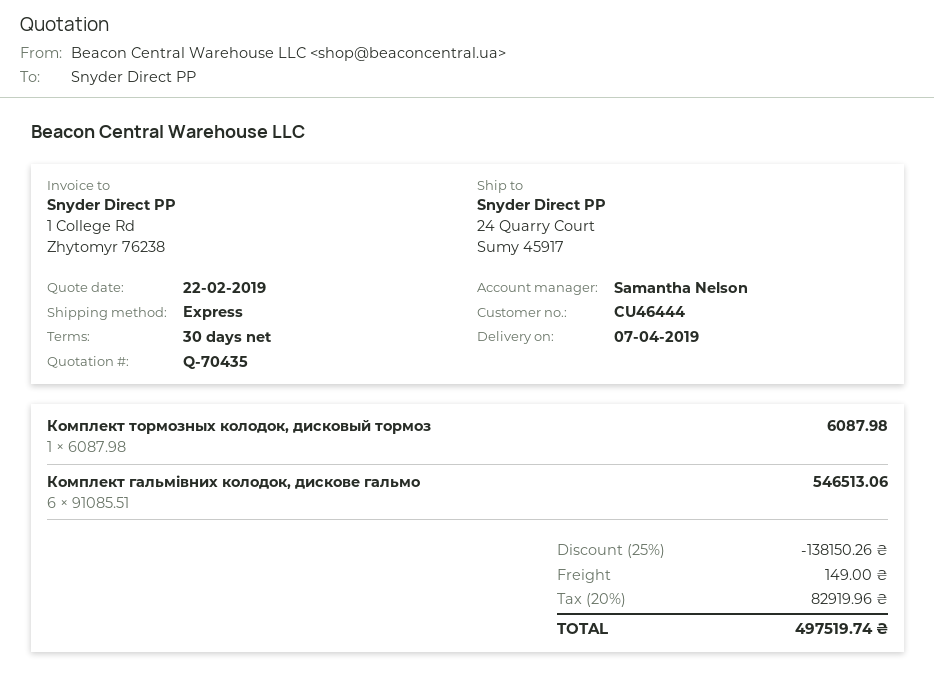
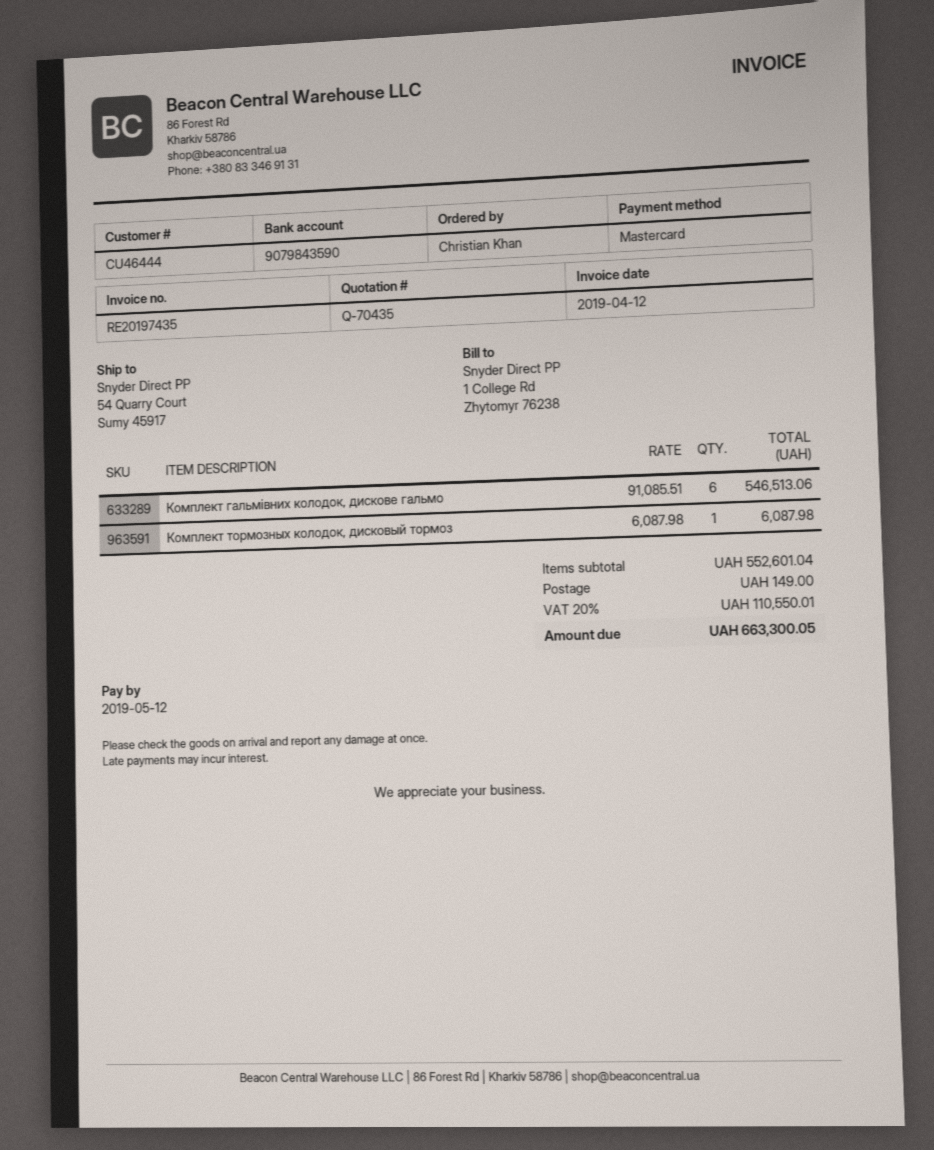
ship to: 24 Quarry Court, Sumy 45917 -> 54 Quarry Court, Sumy 45917
discount: 25% = 138150.26 -> none
tax: 20% = 82919.96 -> 20% = 110550.01
total: 497519.74 -> 663300.05

